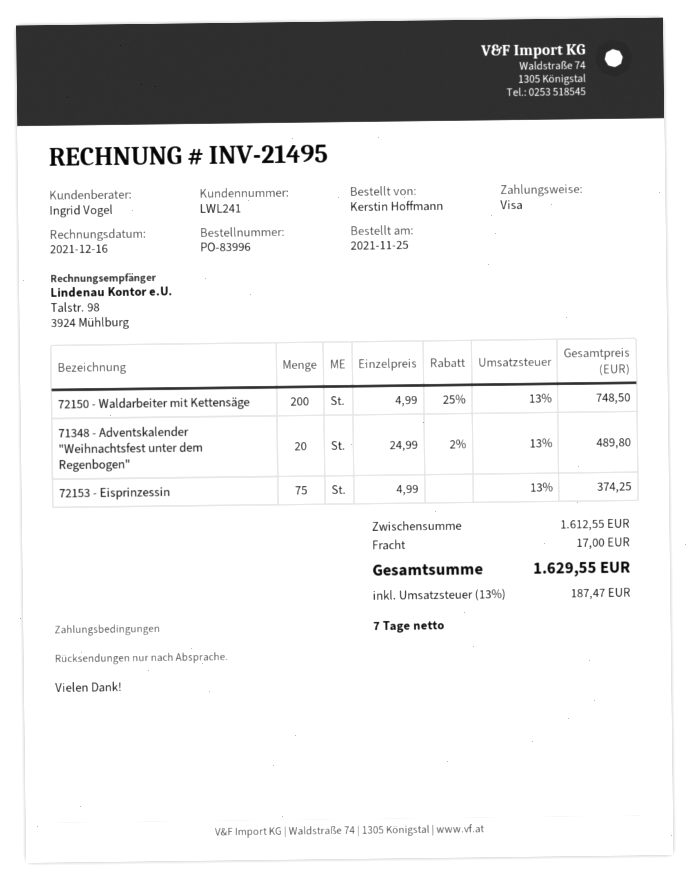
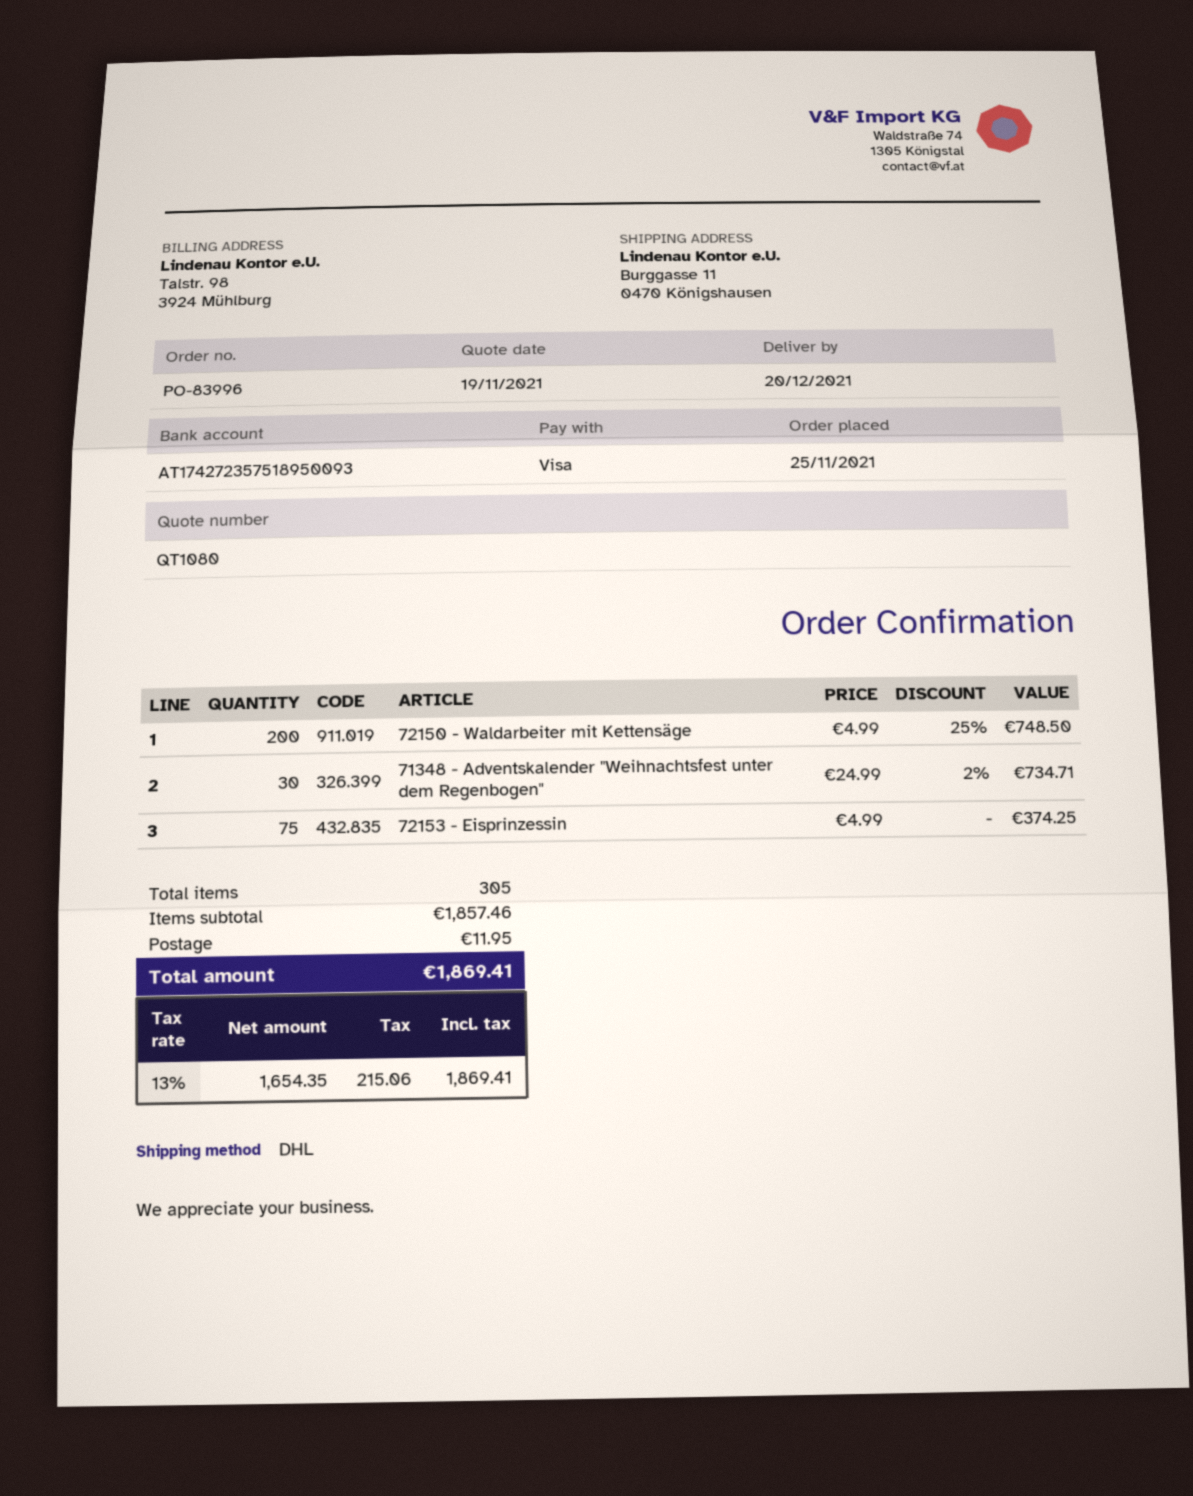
71348 - Adventskalender "Weihnachtsfest unter dem Regenbogen": 20 x 24.99 - 2% = 489.80 -> 30 x 24.99 - 2% = 734.71
subtotal: 1612.55 -> 1857.46
shipping: 17.00 -> 11.95
tax: 13% = 187.47 -> 13% = 215.06
total: 1629.55 -> 1869.41

